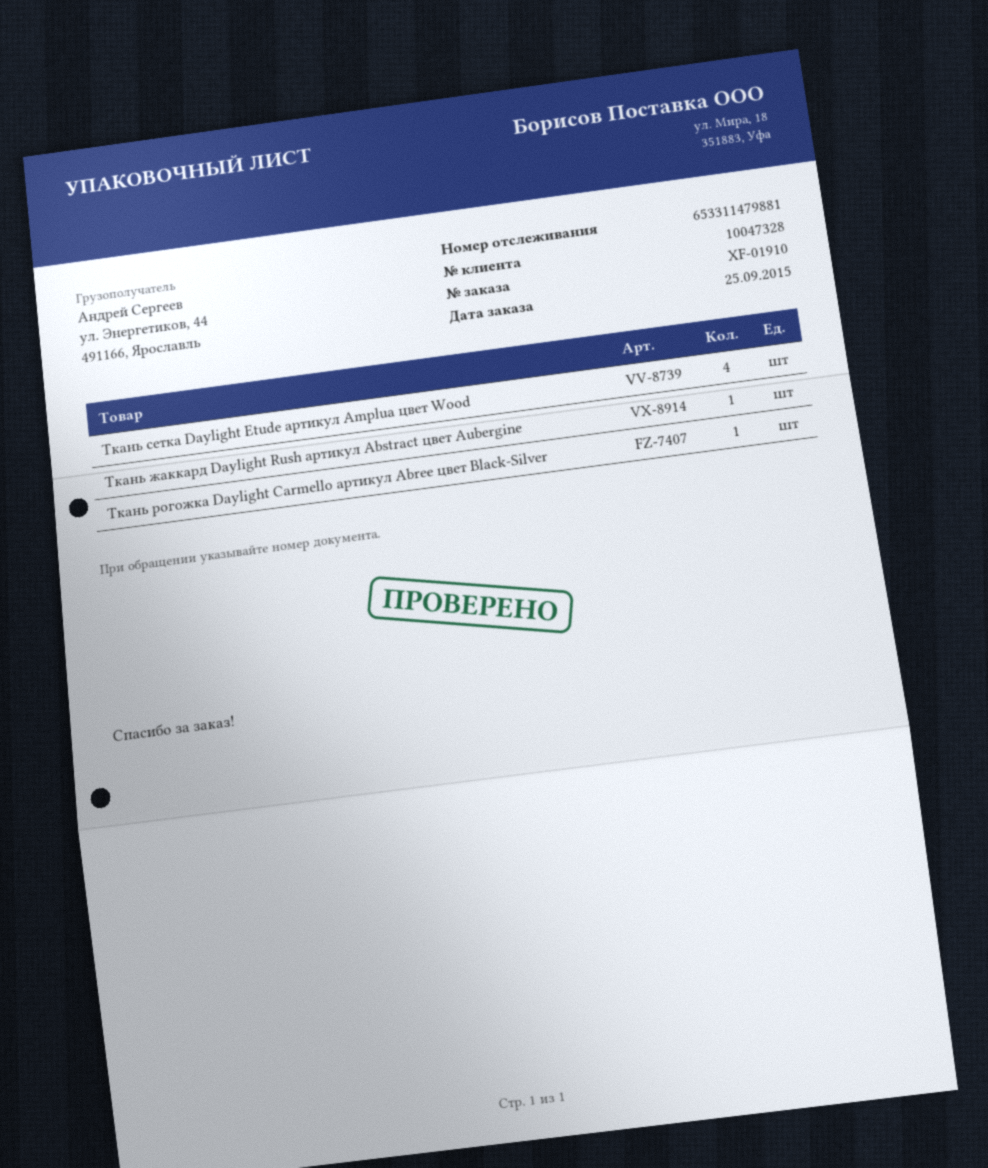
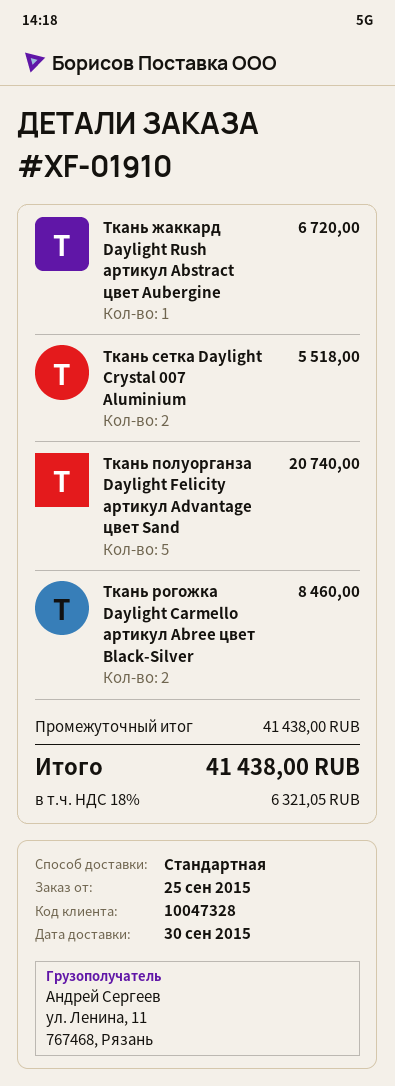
ship to: ул. Энергетиков, 44, 491166, Ярославль -> ул. Ленина, 11, 767468, Рязань
Ткань сетка Daylight Etude артикул Amplua цвет Wood: 4 -> none
Ткань рогожка Daylight Carmello артикул Abree цвет Black-Silver: 1 -> 2
Ткань сетка Daylight Crystal 007 Aluminium: none -> 2
Ткань полуорганза Daylight Felicity артикул Advantage цвет Sand: none -> 5

